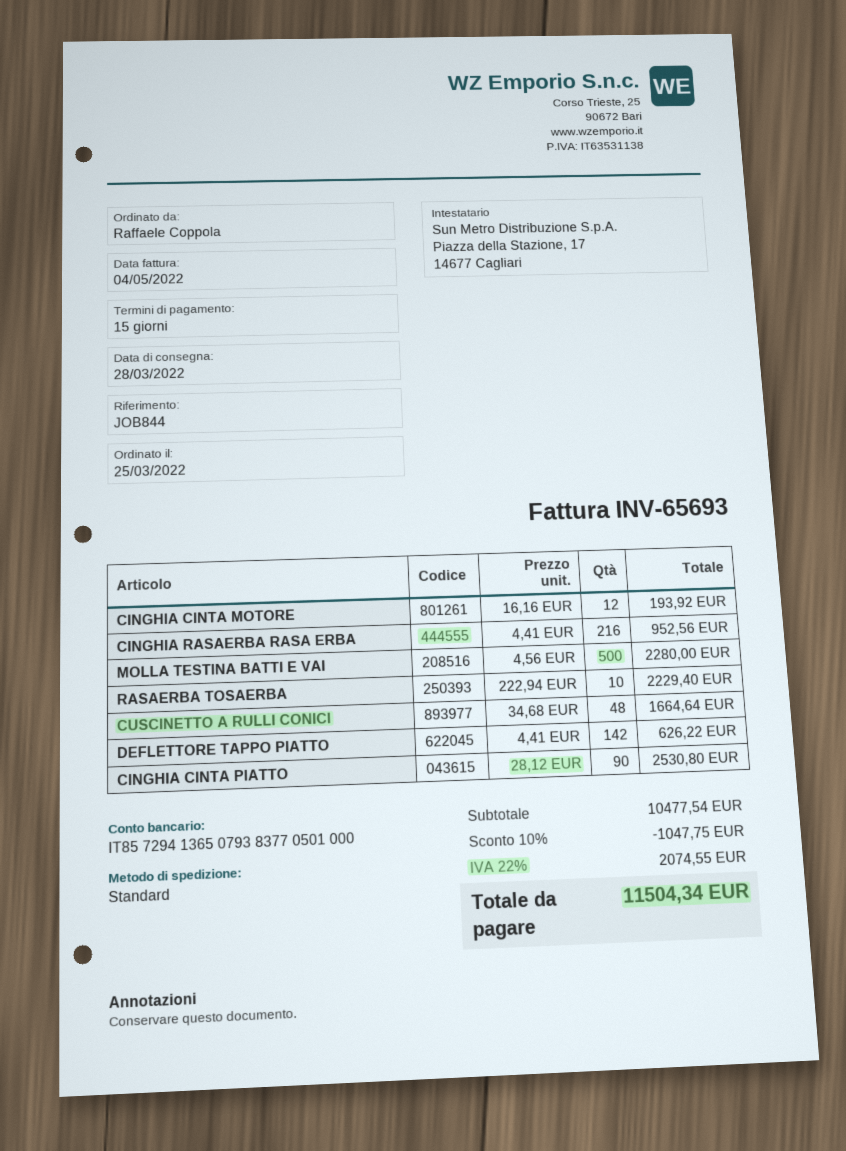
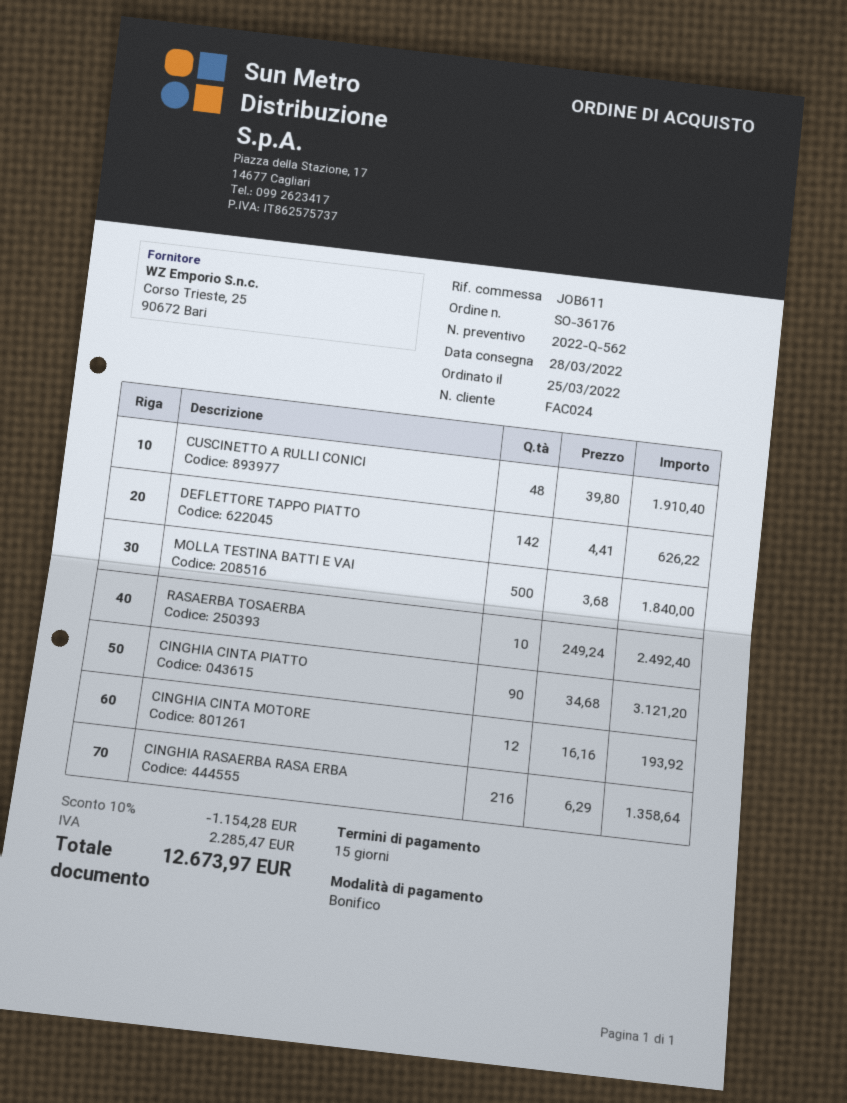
reference: JOB844 -> JOB611
CINGHIA RASAERBA RASA ERBA: 216 x 4.41 = 952.56 -> 216 x 6.29 = 1358.64
MOLLA TESTINA BATTI E VAI: 500 x 4.56 = 2280.00 -> 500 x 3.68 = 1840.00
RASAERBA TOSAERBA: 10 x 222.94 = 2229.40 -> 10 x 249.24 = 2492.40
CUSCINETTO A RULLI CONICI: 48 x 34.68 = 1664.64 -> 48 x 39.80 = 1910.40
CINGHIA CINTA PIATTO: 90 x 28.12 = 2530.80 -> 90 x 34.68 = 3121.20
discount: 10% = 1047.75 -> 10% = 1154.28
tax: 2074.55 -> 2285.47
total: 11504.34 -> 12673.97

